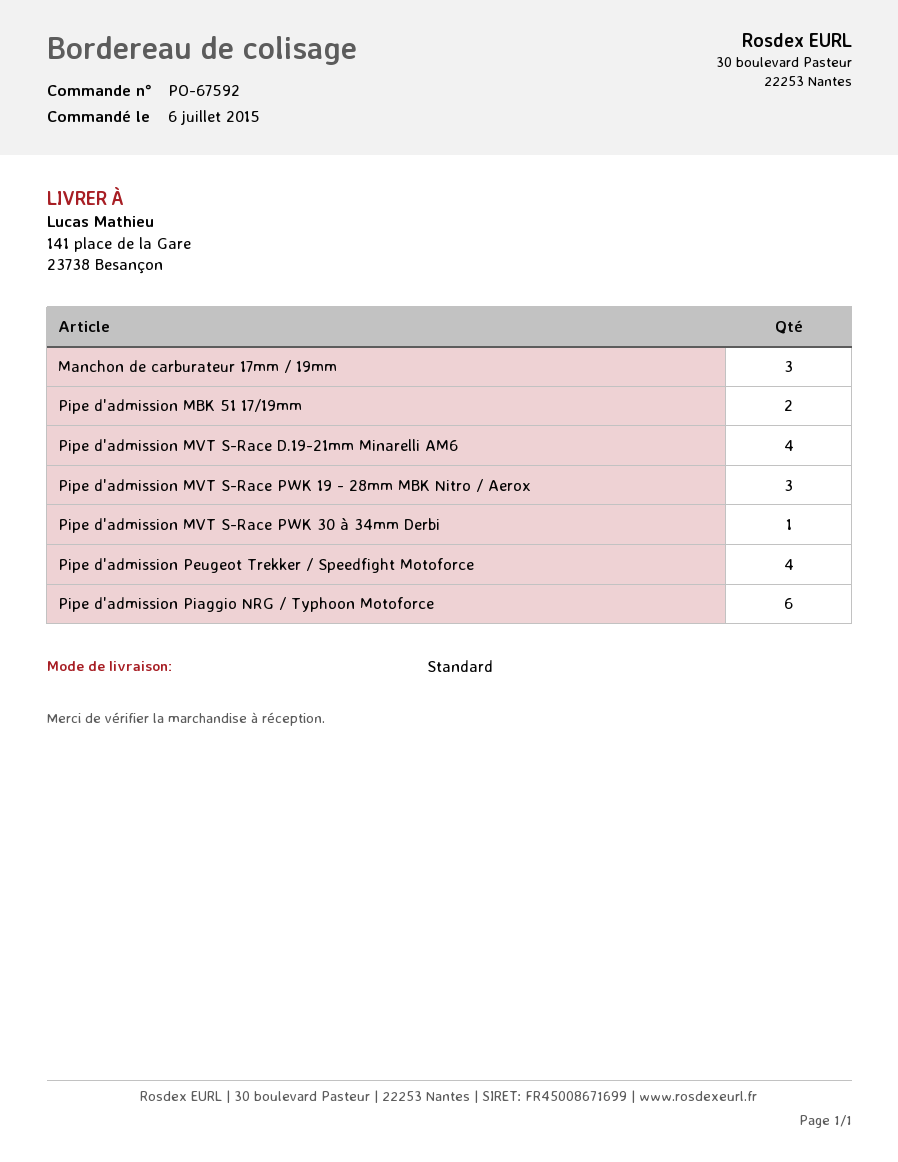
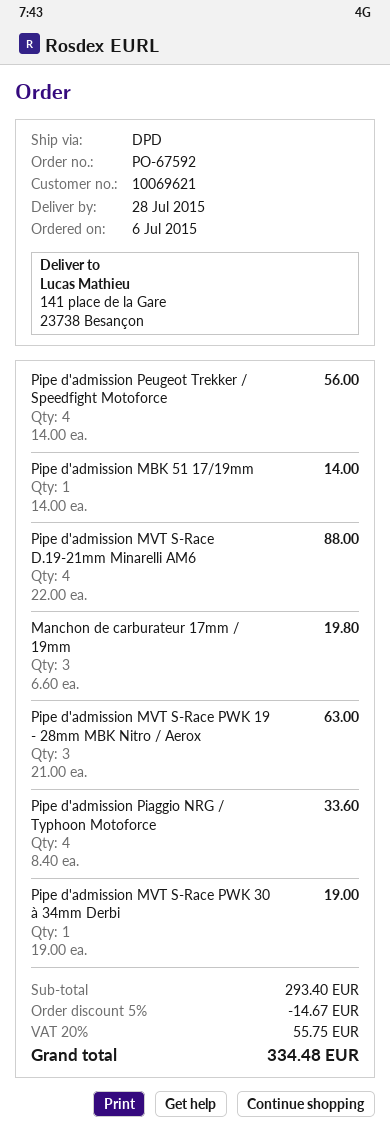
shipping method: standard -> DPD
Pipe d'admission MBK 51 17/19mm: 2 -> 1
Pipe d'admission Piaggio NRG / Typhoon Motoforce: 6 -> 4

